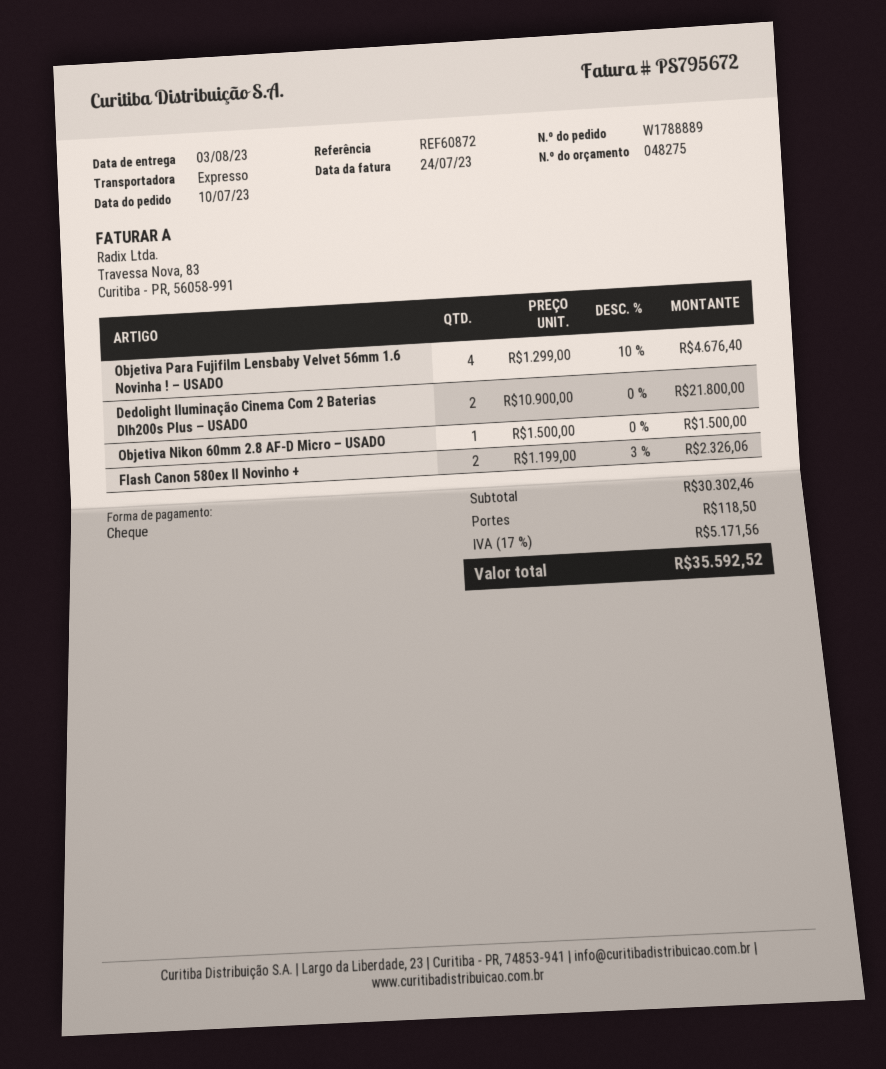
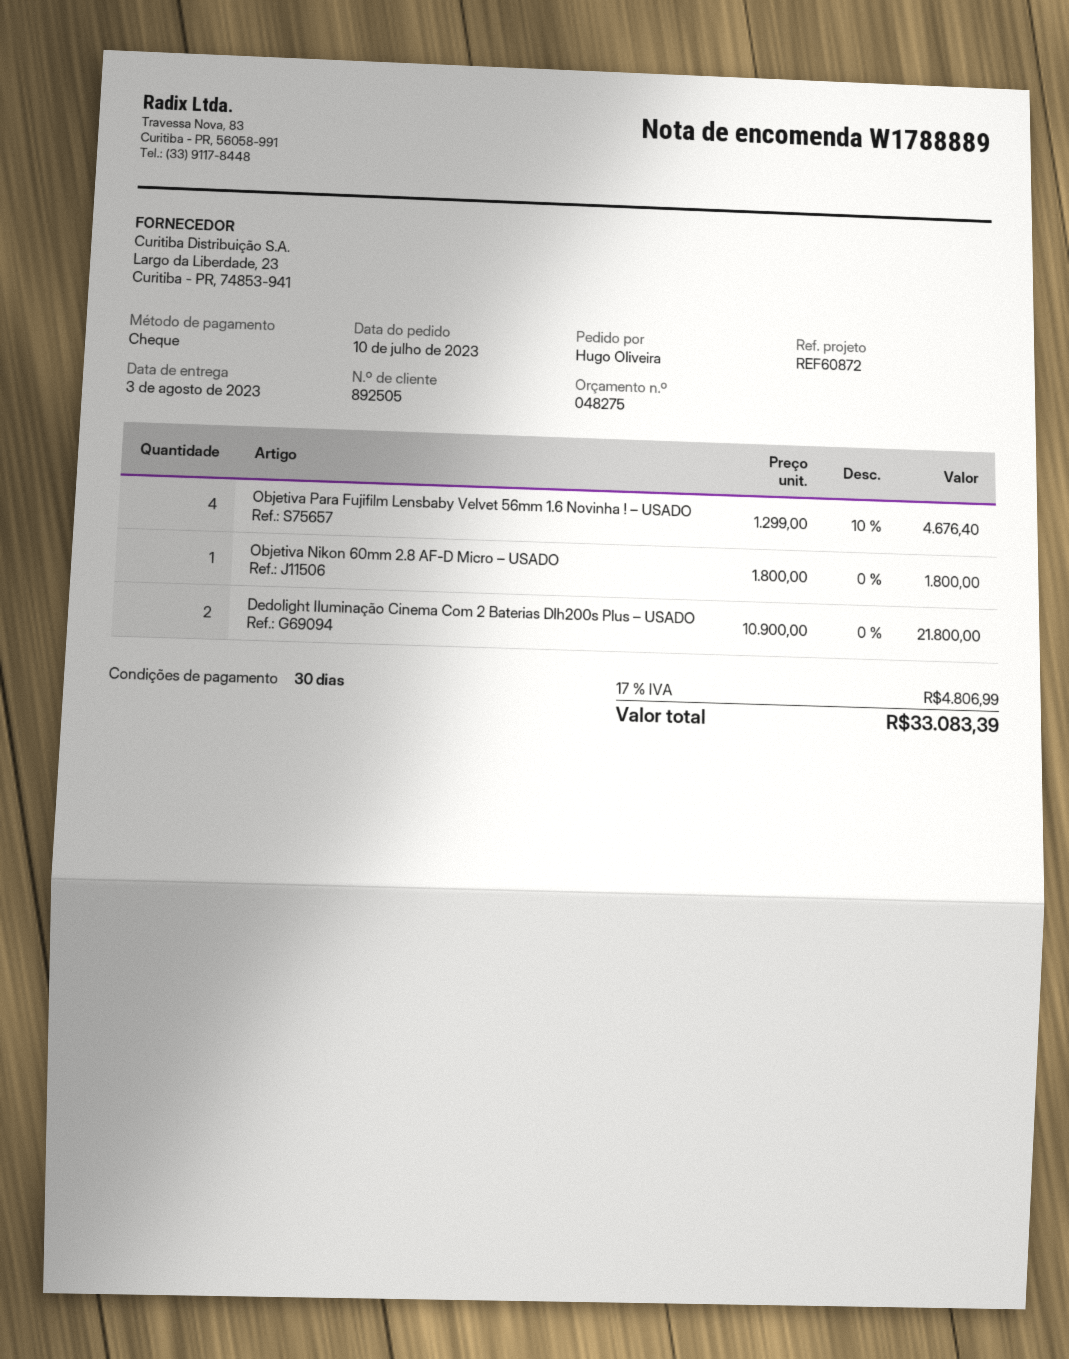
Objetiva Nikon 60mm 2.8 AF-D Micro – USADO: 1 x 1500.00 = 1500.00 -> 1 x 1800.00 = 1800.00
Flash Canon 580ex II Novinho +: 2 x 1199.00 - 3% = 2326.06 -> none
shipping: 118.50 -> none
tax: 17% = 5171.56 -> 17% = 4806.99
total: 35592.52 -> 33083.39

